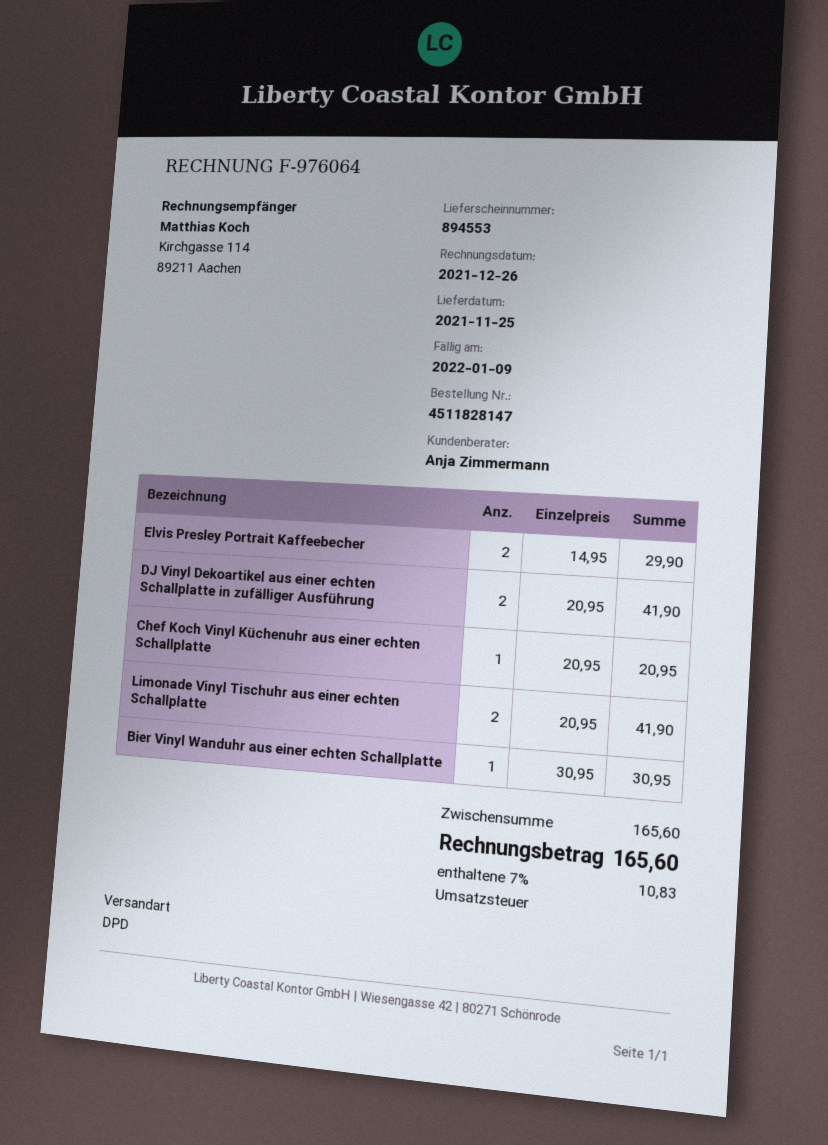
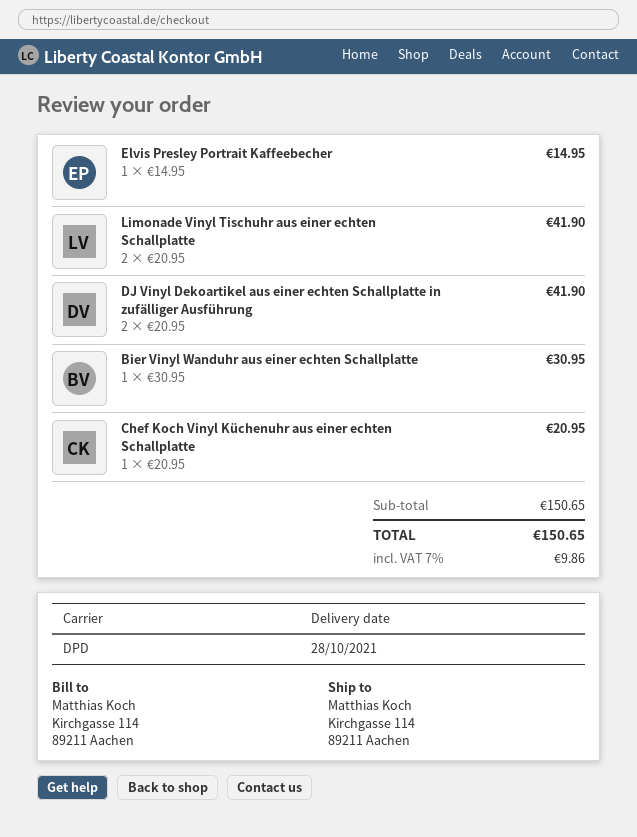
delivery date: 2021-11-25 -> 2021-10-28
Elvis Presley Portrait Kaffeebecher: 2 x 14.95 = 29.90 -> 1 x 14.95 = 14.95
subtotal: 165.60 -> 150.65
tax: 7% = 10.83 -> 7% = 9.86
total: 165.60 -> 150.65

